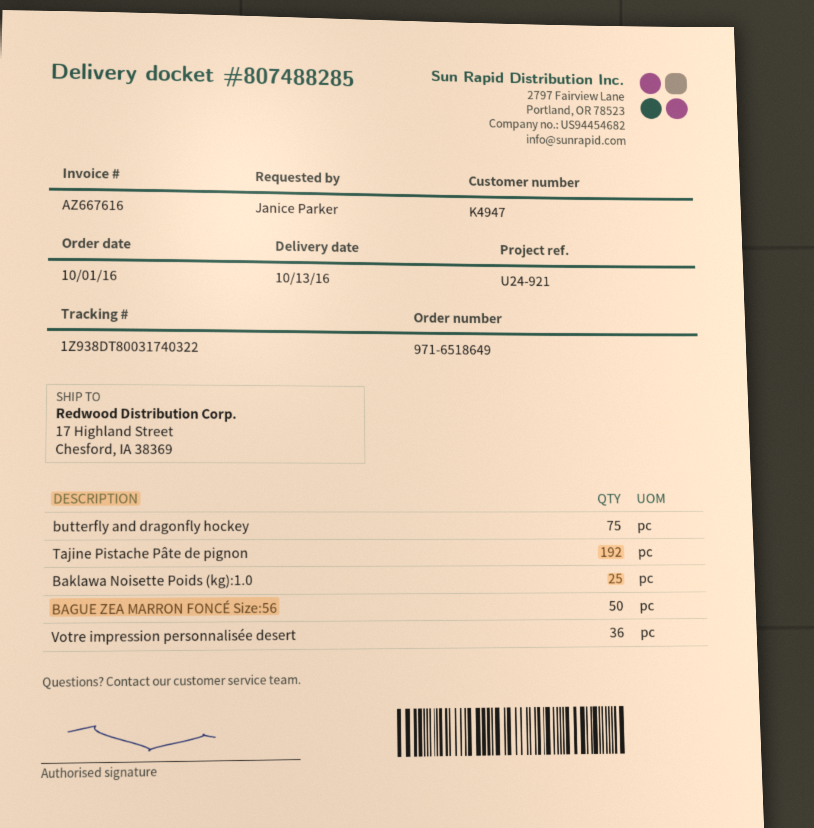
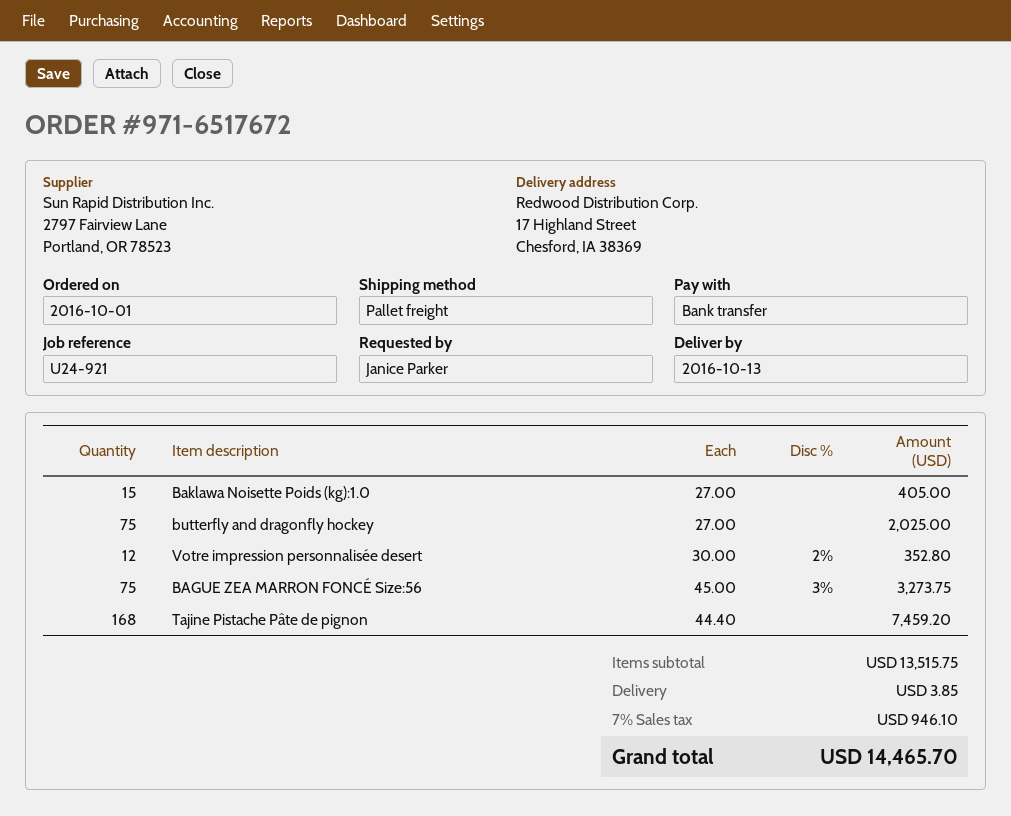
order number: 971-6518649 -> 971-6517672
Tajine Pistache Pâte de pignon: 192 -> 168
Baklawa Noisette Poids (kg):1.0: 25 -> 15
BAGUE ZEA MARRON FONCÉ Size:56: 50 -> 75
Votre impression personnalisée desert: 36 -> 12

